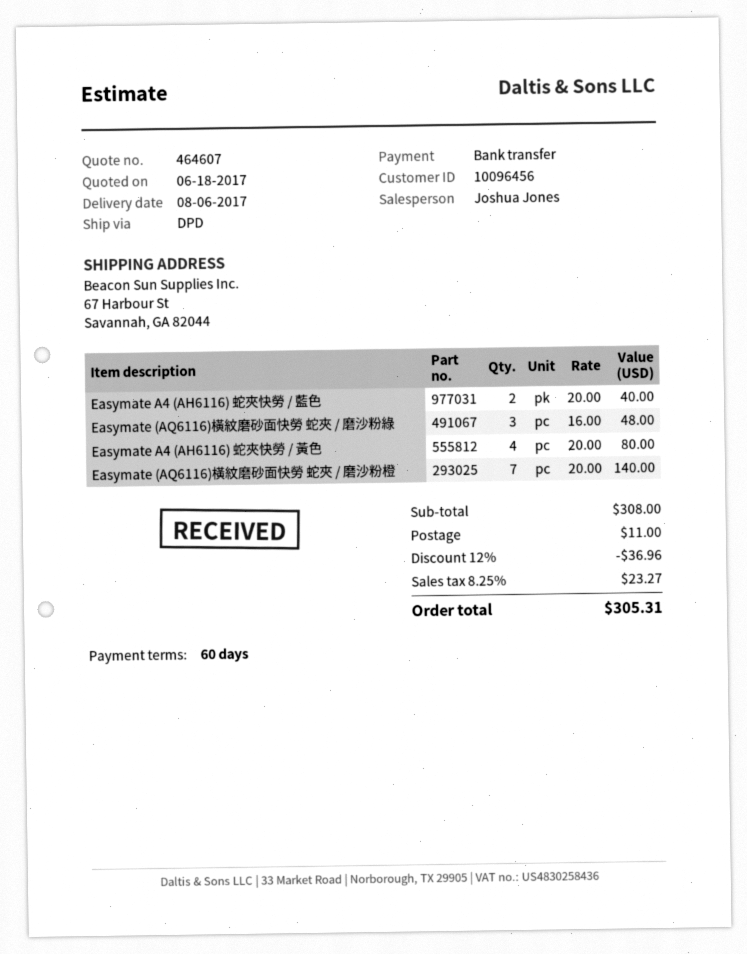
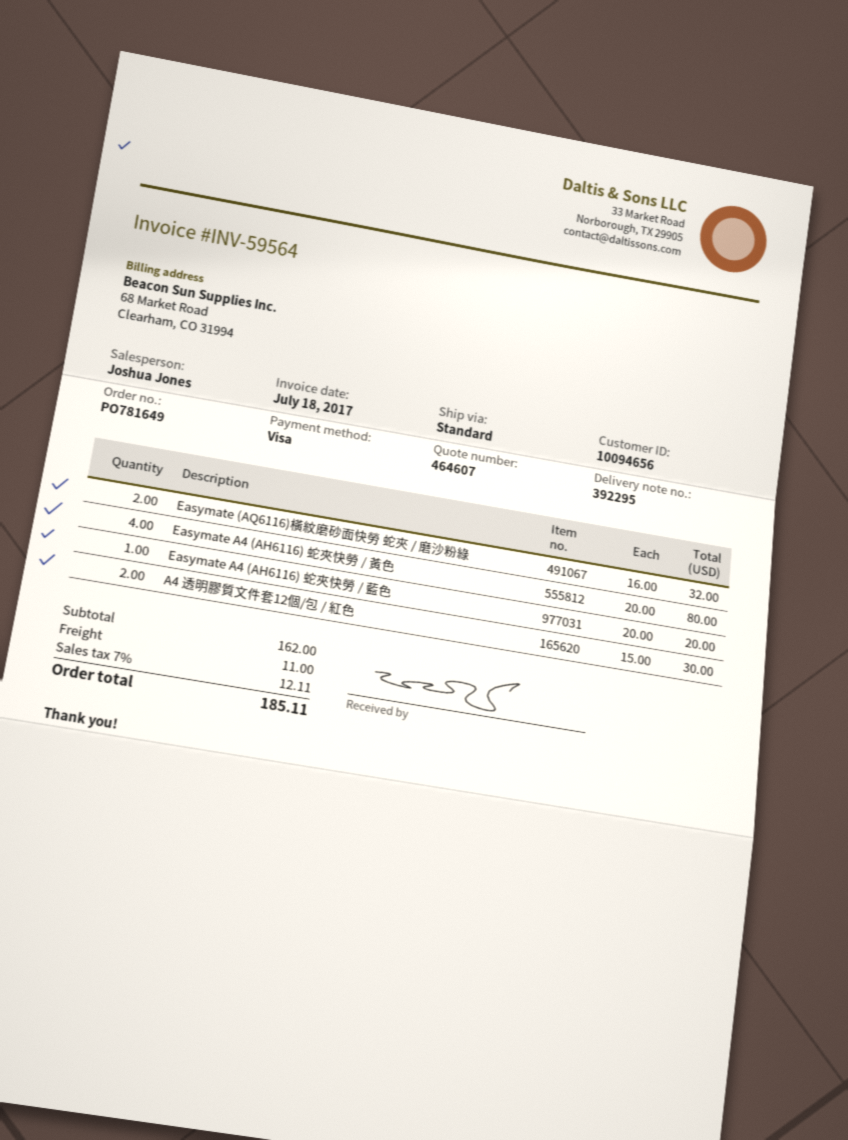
customer number: 10096456 -> 10094656
payment method: bank transfer -> Visa
shipping method: DPD -> standard
Easymate A4 (AH6116) 蛇夾快勞 / 藍色: 2 x 20.00 = 40.00 -> 1 x 20.00 = 20.00
Easymate (AQ6116)橫紋磨砂面快勞 蛇夾 / 磨沙粉綠: 3 x 16.00 = 48.00 -> 2 x 16.00 = 32.00
Easymate (AQ6116)橫紋磨砂面快勞 蛇夾 / 磨沙粉橙: 7 x 20.00 = 140.00 -> none
A4 透明膠質文件套12個/包 / 紅色: none -> 2 x 15.00 = 30.00
subtotal: 308.00 -> 162.00
discount: 12% = 36.96 -> none
tax: 8.25% = 23.27 -> 7% = 12.11
total: 305.31 -> 185.11

